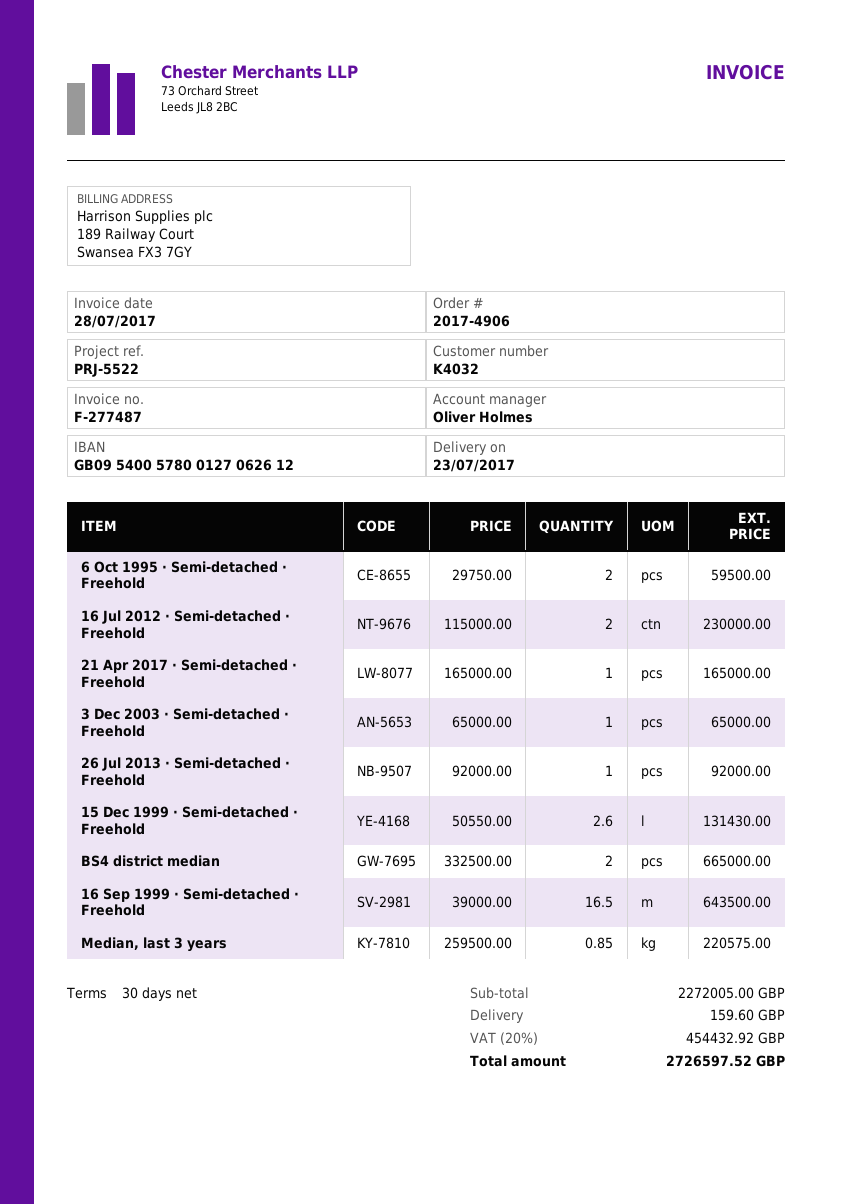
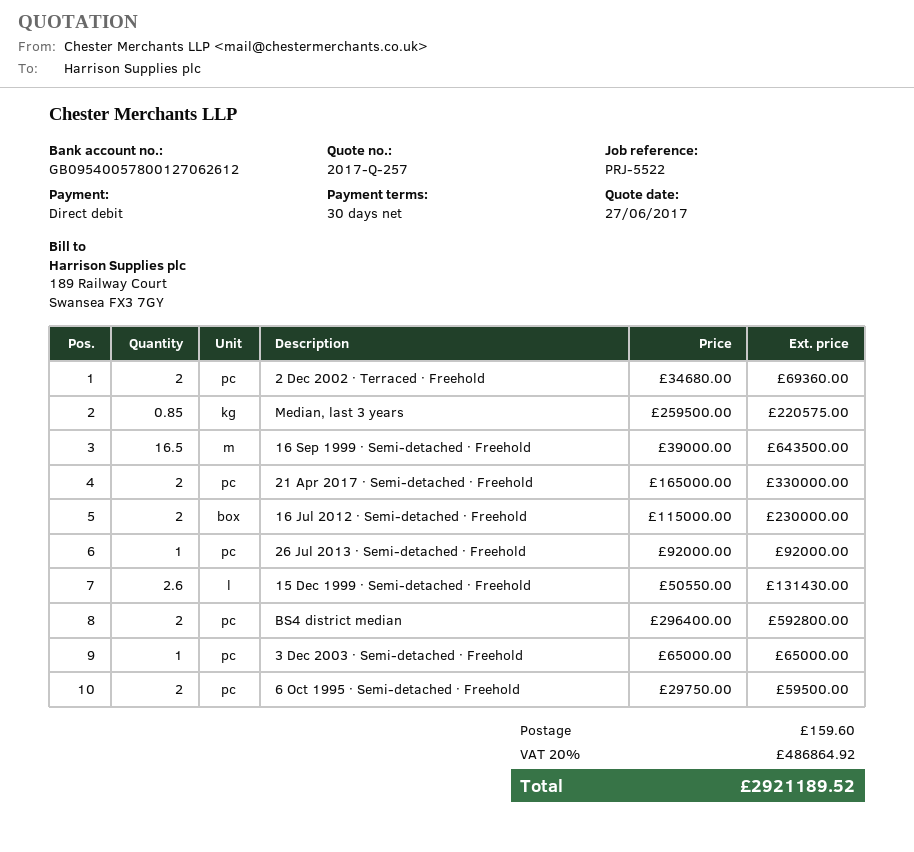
21 Apr 2017 · Semi-detached · Freehold: 1 x 165000.00 = 165000.00 -> 2 x 165000.00 = 330000.00
BS4 district median: 2 x 332500.00 = 665000.00 -> 2 x 296400.00 = 592800.00
2 Dec 2002 · Terraced · Freehold: none -> 2 x 34680.00 = 69360.00
tax: 20% = 454432.92 -> 20% = 486864.92
total: 2726597.52 -> 2921189.52

